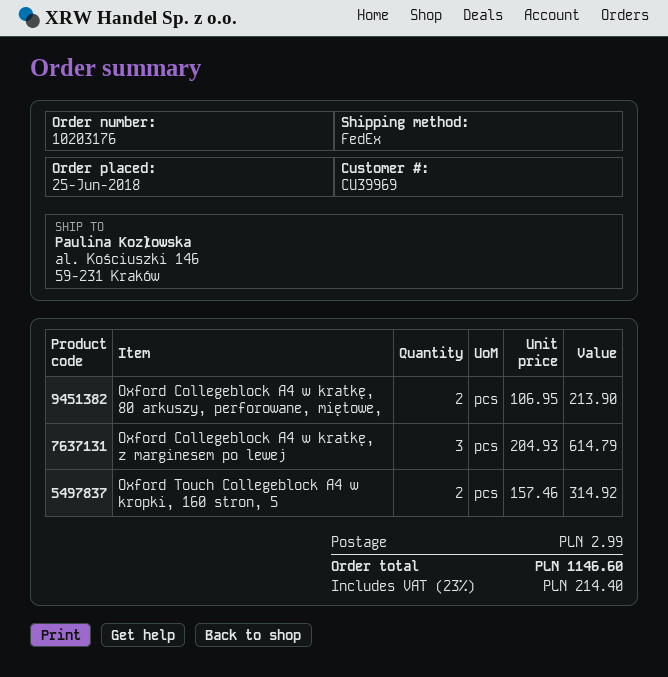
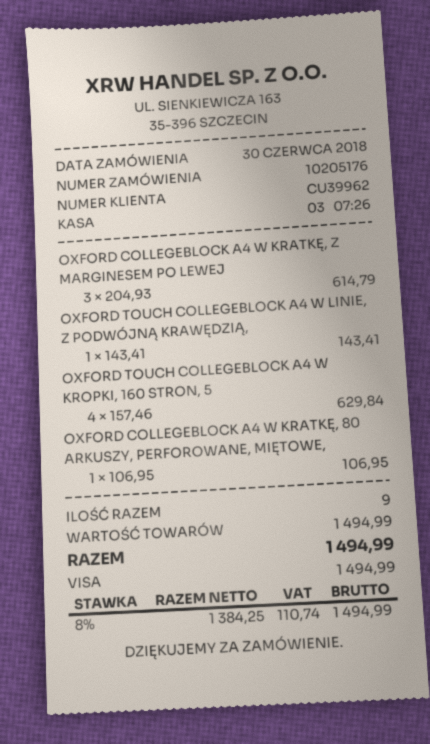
order number: 10203176 -> 10205176
order date: 2018-06-25 -> 2018-06-30
customer number: CU39969 -> CU39962
Oxford Collegeblock A4 w kratkę, 80 arkuszy, perforowane, miętowe,: 2 x 106.95 = 213.90 -> 1 x 106.95 = 106.95
Oxford Touch Collegeblock A4 w kropki, 160 stron, 5: 2 x 157.46 = 314.92 -> 4 x 157.46 = 629.84
OXFORD TOUCH COLLEGEBLOCK A4 W LINIE, Z PODWÓJNĄ KRAWĘDZIĄ,: none -> 1 x 143.41 = 143.41
shipping: 2.99 -> none
tax: 23% = 214.40 -> 8% = 110.74
total: 1146.60 -> 1494.99

